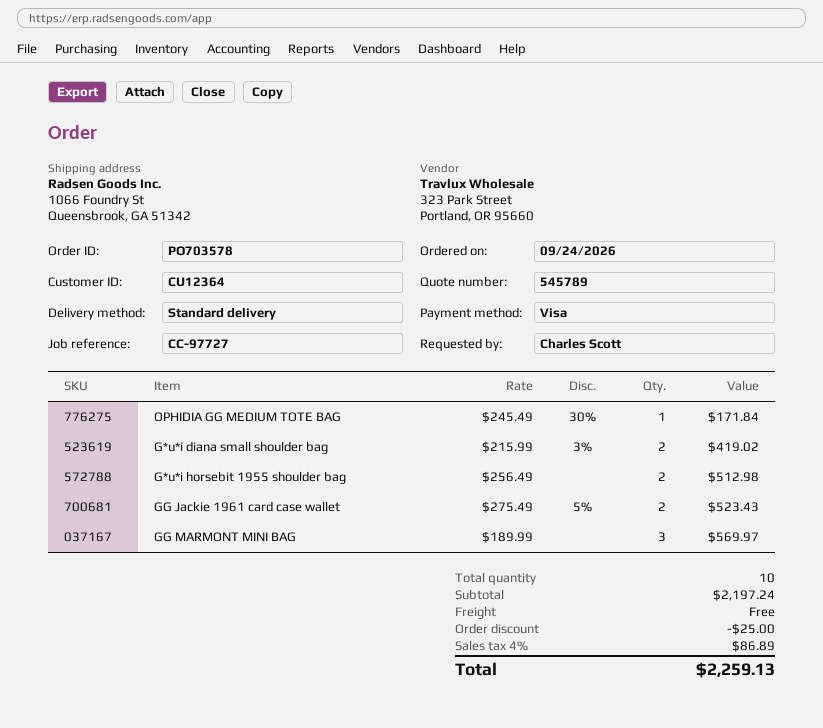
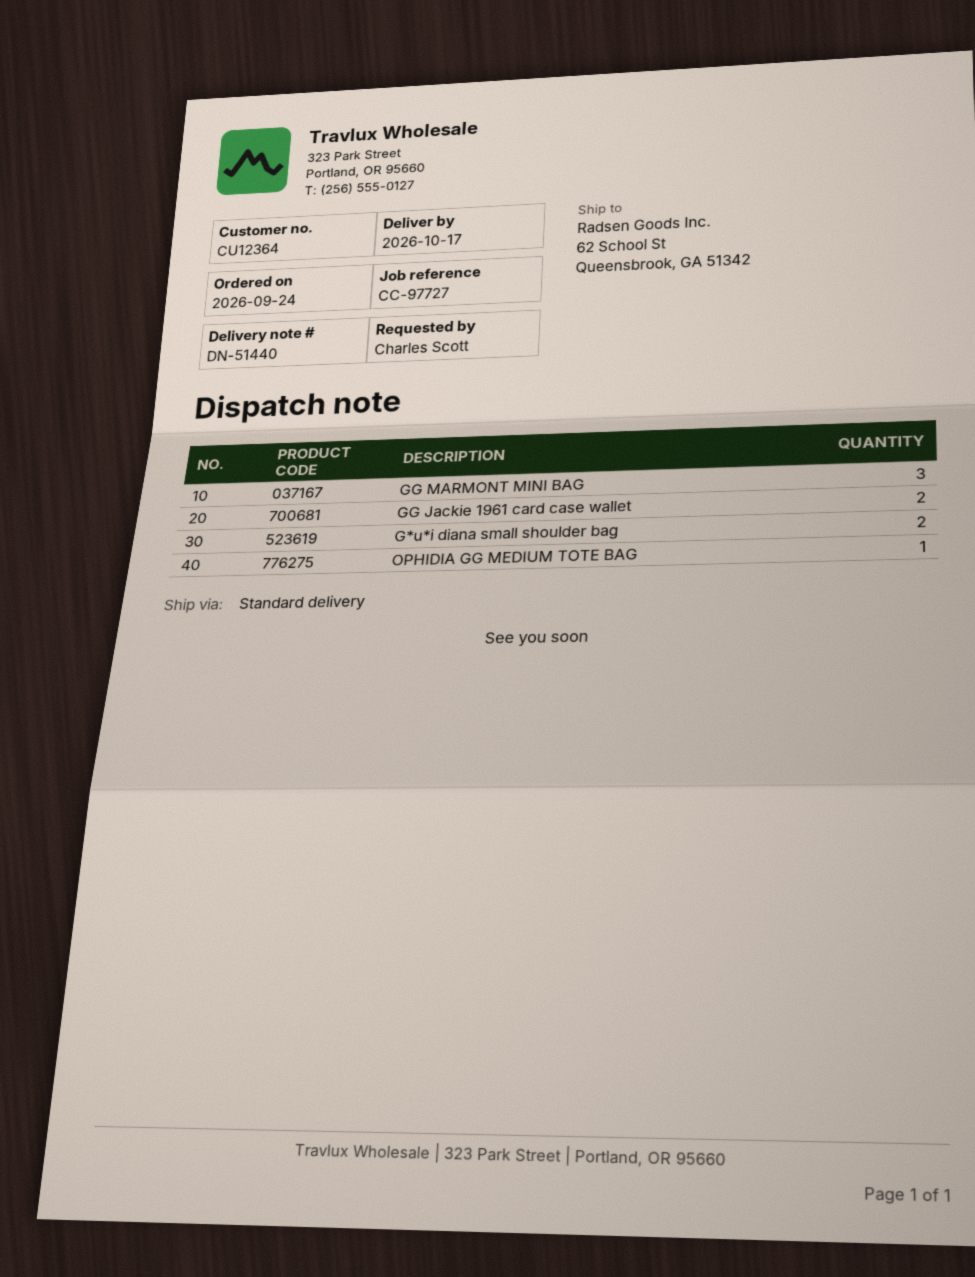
ship to: 1066 Foundry St, Queensbrook, GA 51342 -> 62 School St, Queensbrook, GA 51342
G*u*i horsebit 1955 shoulder bag: 2 -> none

